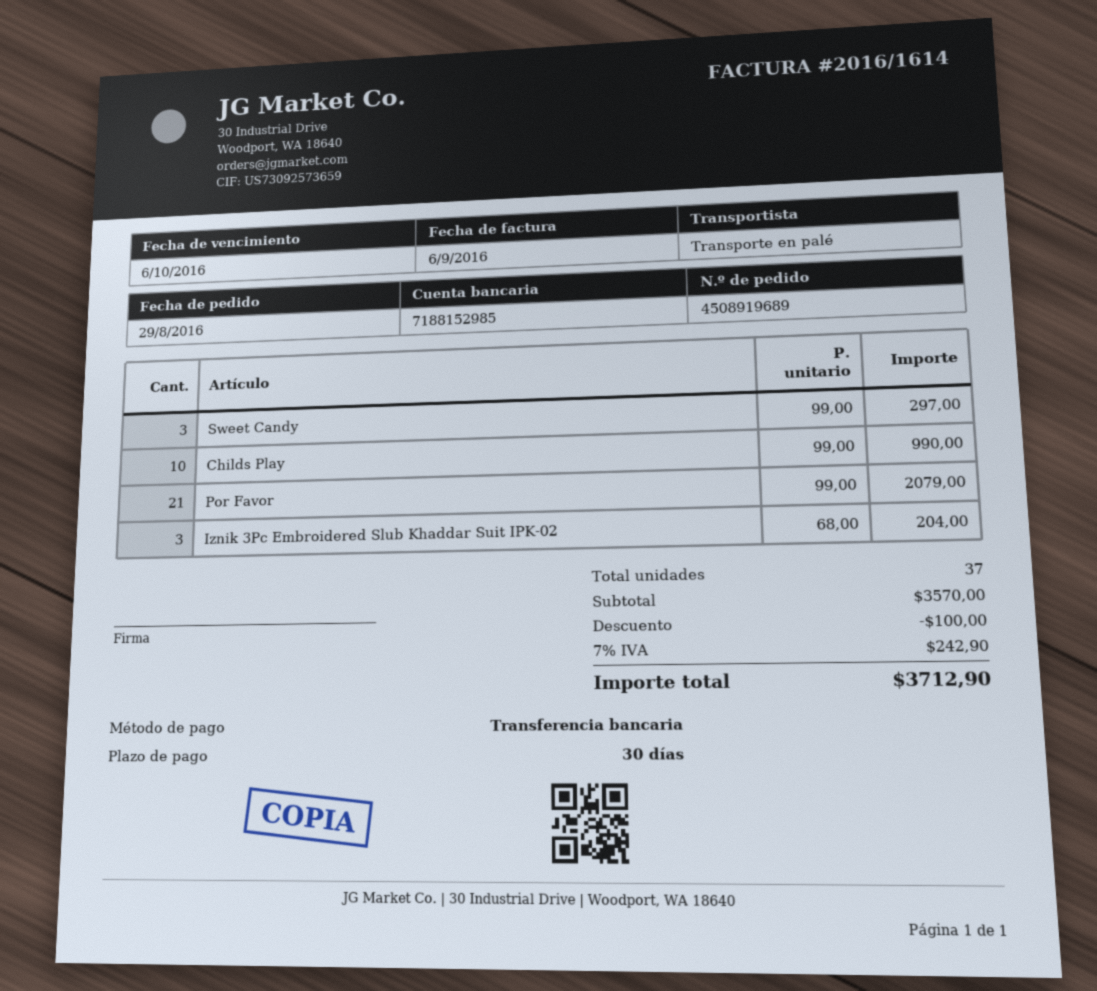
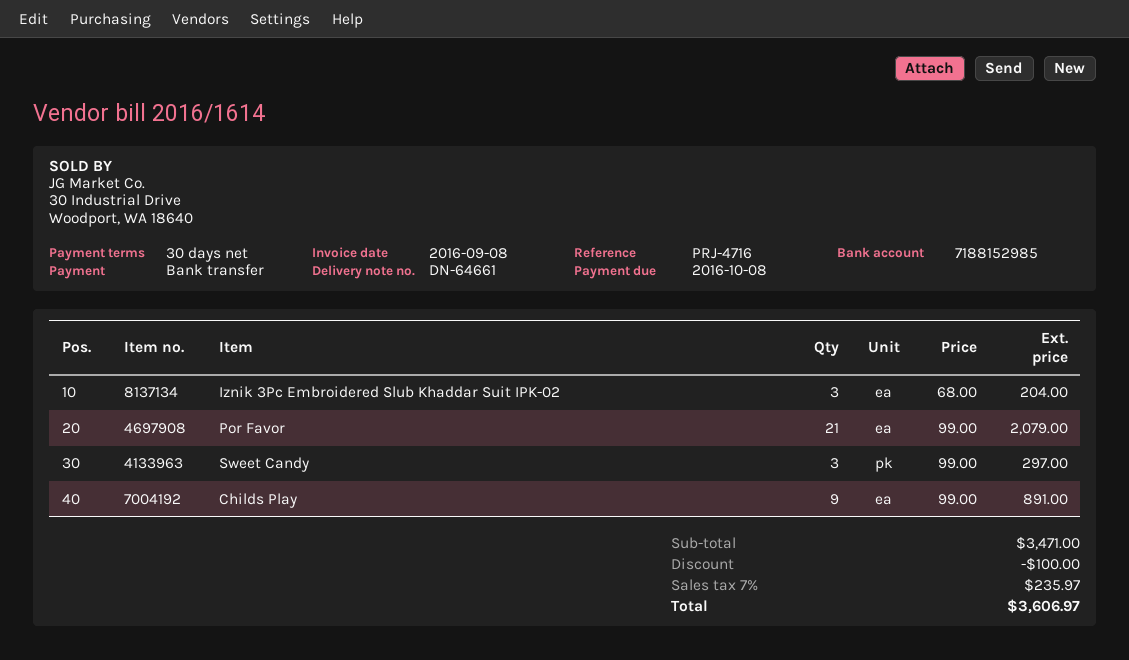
invoice date: 2016-09-06 -> 2016-09-08
due date: 2016-10-06 -> 2016-10-08
Childs Play: 10 x 99.00 = 990.00 -> 9 x 99.00 = 891.00
subtotal: 3570.00 -> 3471.00
tax: 7% = 242.90 -> 7% = 235.97
total: 3712.90 -> 3606.97

